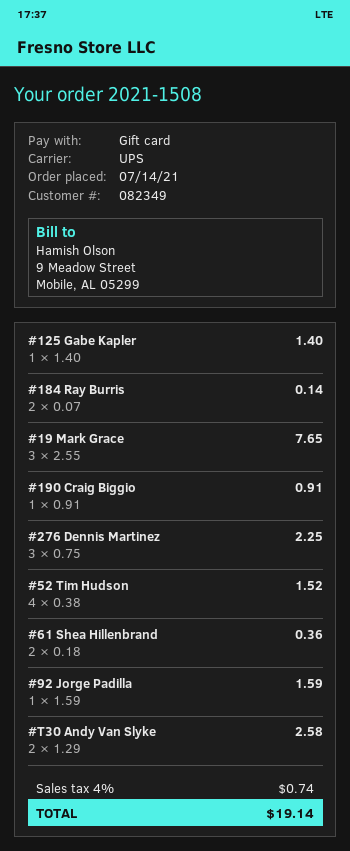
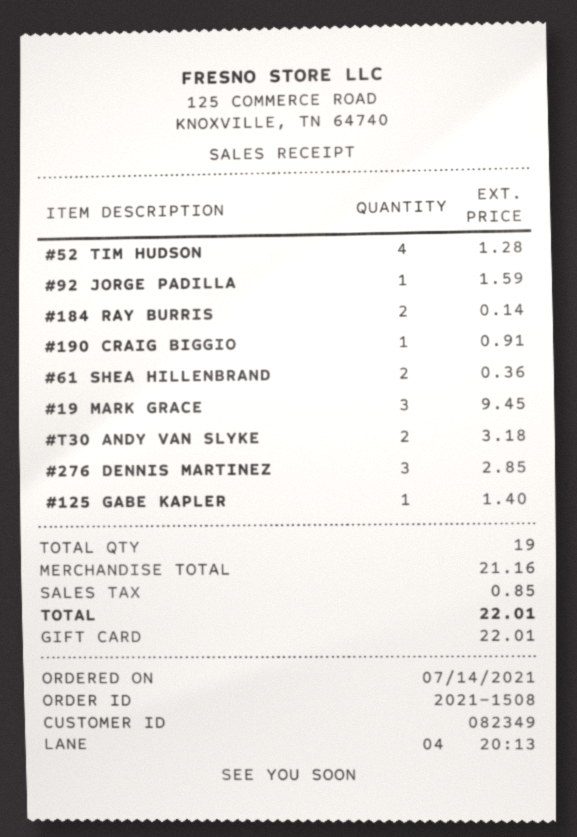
#19 Mark Grace: 3 for 7.65 -> 3 for 9.45
#276 Dennis Martinez: 3 for 2.25 -> 3 for 2.85
#52 Tim Hudson: 4 for 1.52 -> 4 for 1.28
#T30 Andy Van Slyke: 2 for 2.58 -> 2 for 3.18
tax: 0.74 -> 0.85
total: 19.14 -> 22.01

